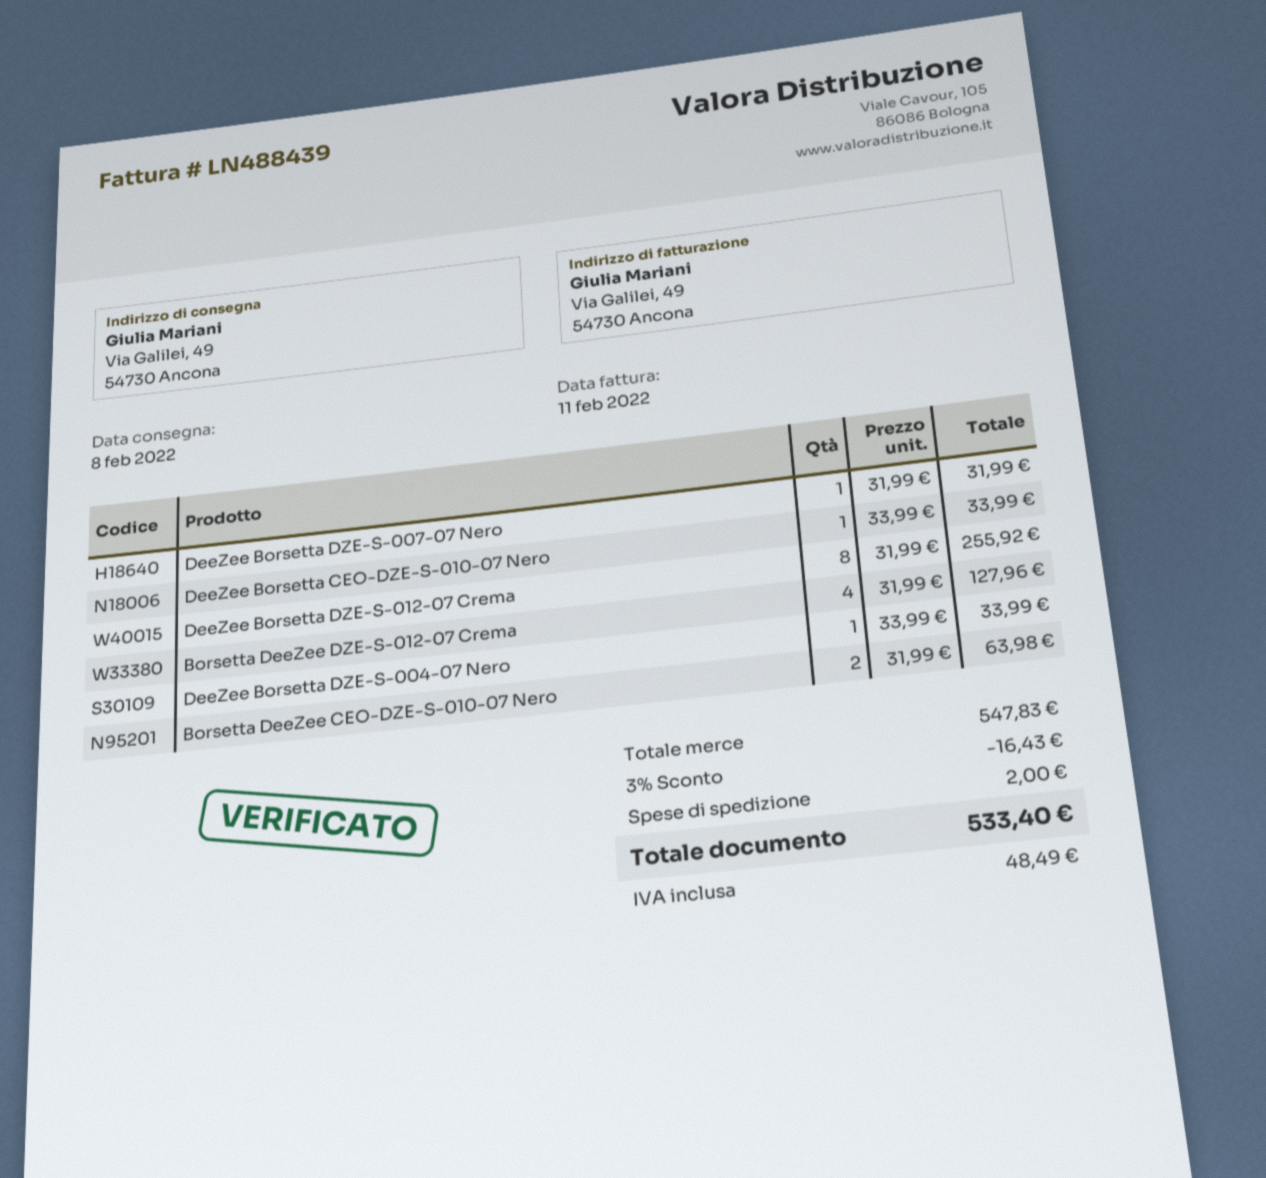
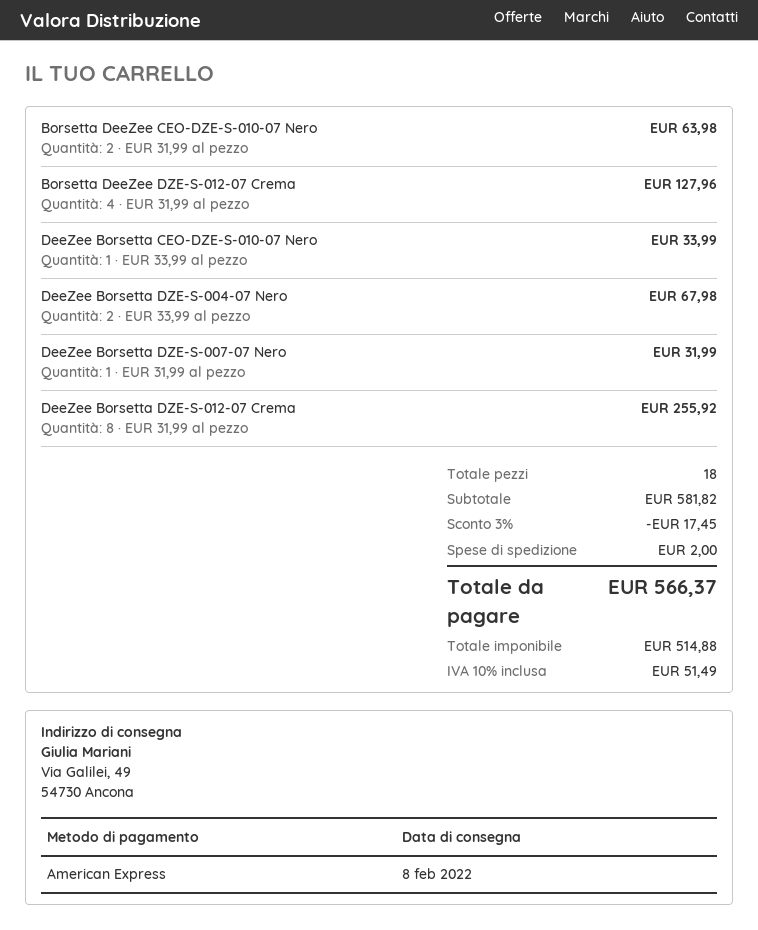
DeeZee Borsetta DZE-S-004-07 Nero: 1 x 33.99 = 33.99 -> 2 x 33.99 = 67.98
subtotal: 547.83 -> 581.82
discount: 3% = 16.43 -> 3% = 17.45
tax: 48.49 -> 51.49
total: 533.40 -> 566.37

